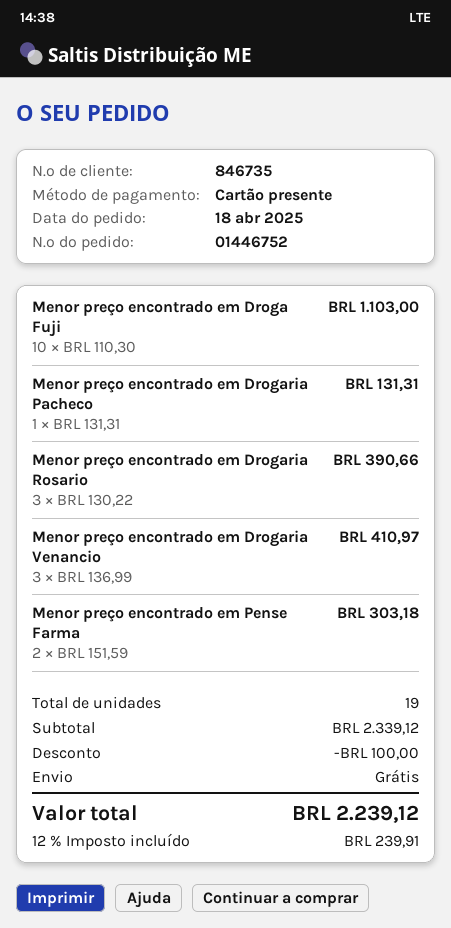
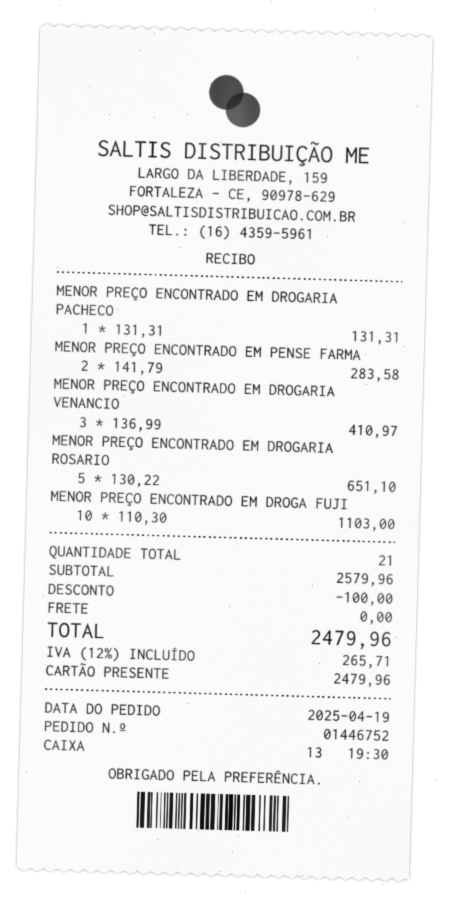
order date: 2025-04-18 -> 2025-04-19
Menor preço encontrado em Drogaria Rosario: 3 x 130.22 = 390.66 -> 5 x 130.22 = 651.10
Menor preço encontrado em Pense Farma: 2 x 151.59 = 303.18 -> 2 x 141.79 = 283.58
total quantity: 19 -> 21
subtotal: 2339.12 -> 2579.96
tax: 12% = 239.91 -> 12% = 265.71
total: 2239.12 -> 2479.96

